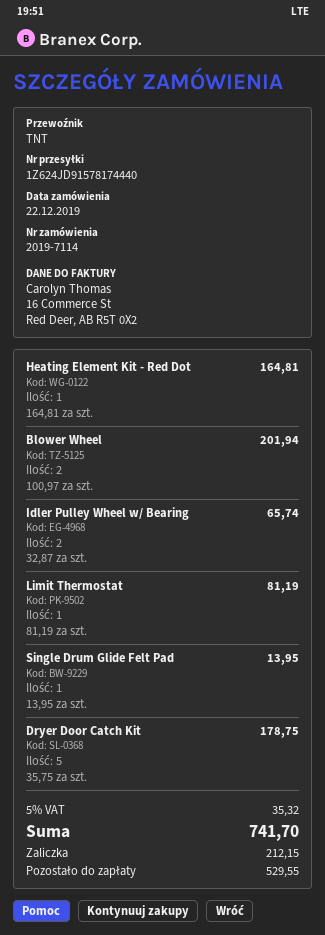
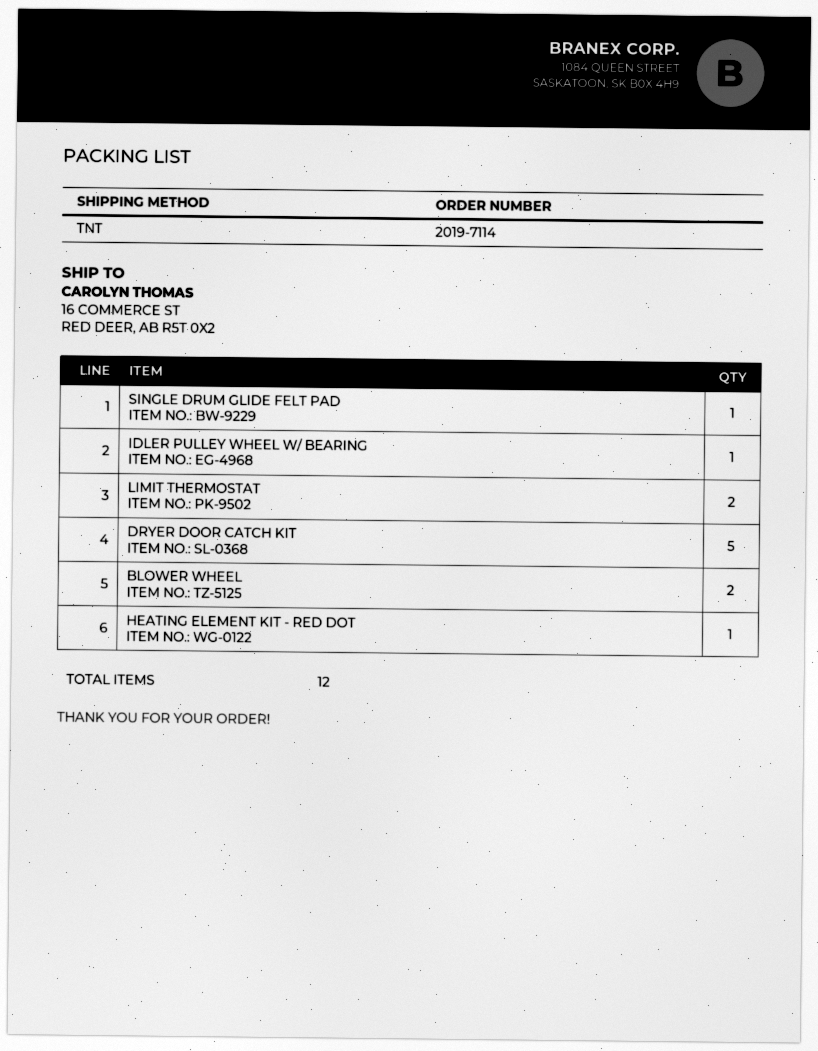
Idler Pulley Wheel w/ Bearing: 2 -> 1
Limit Thermostat: 1 -> 2

